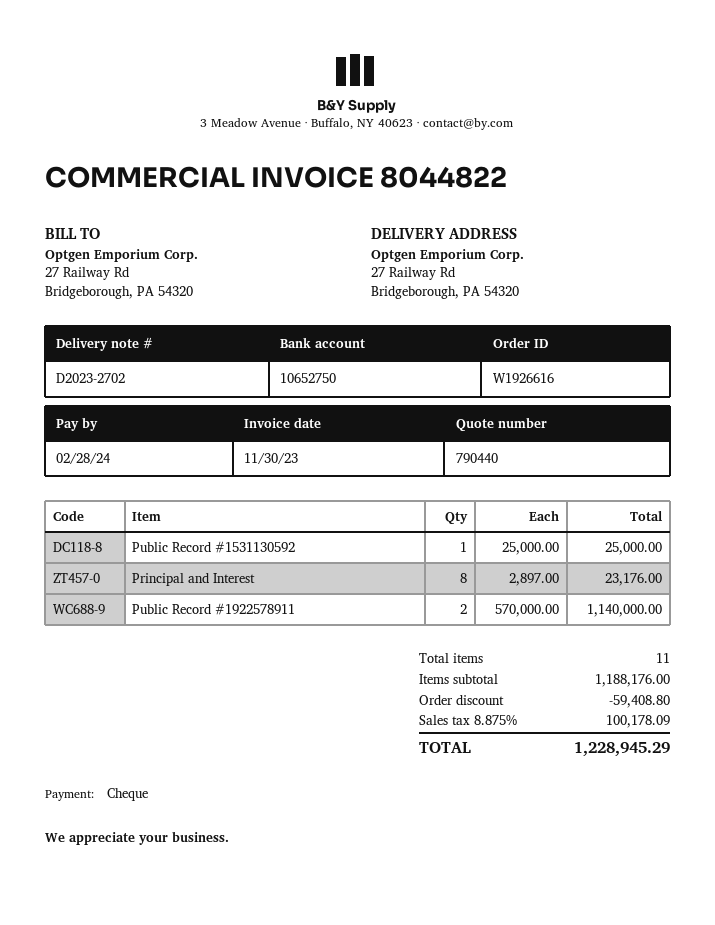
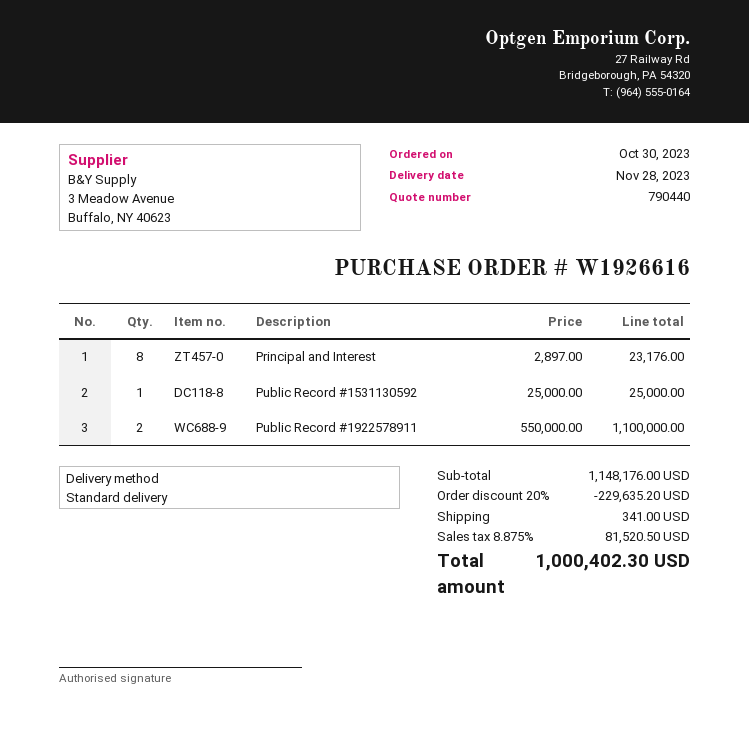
Public Record #1922578911: 2 x 570000.00 = 1140000.00 -> 2 x 550000.00 = 1100000.00
subtotal: 1188176.00 -> 1148176.00
discount: 59408.80 -> 229635.20
shipping: none -> 341.00
tax: 8.875% = 100178.09 -> 8.875% = 81520.50
total: 1228945.29 -> 1000402.30

